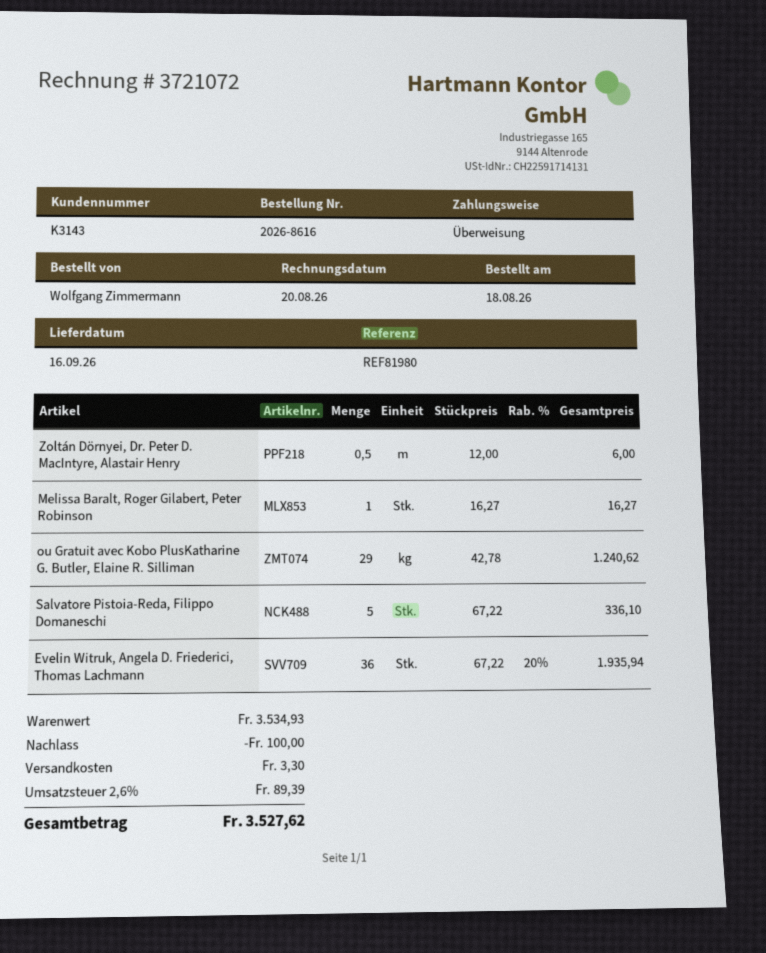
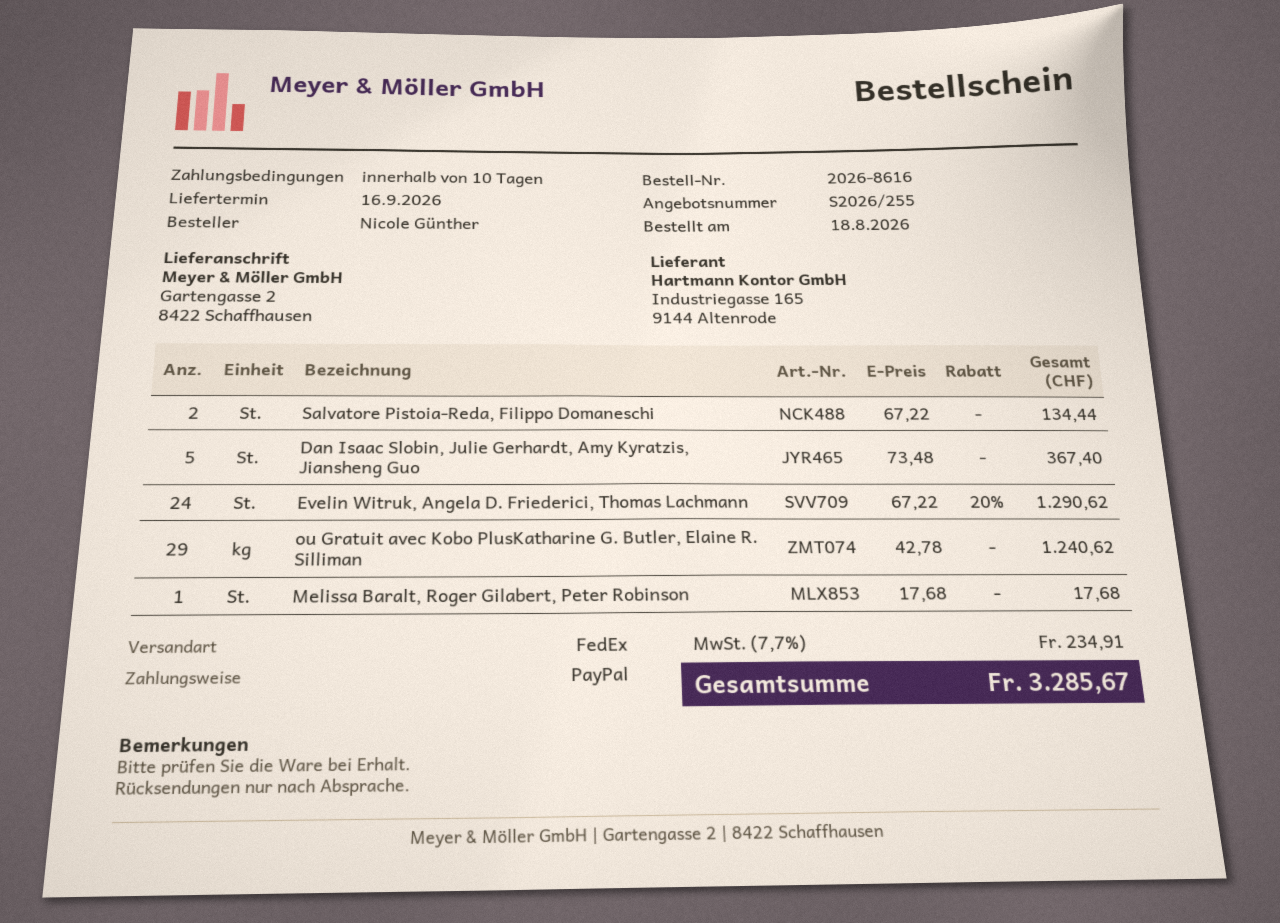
ordered by: Wolfgang Zimmermann -> Nicole Günther
payment method: bank transfer -> PayPal
Zoltán Dörnyei, Dr. Peter D. MacIntyre, Alastair Henry: 0.5 x 12.00 = 6.00 -> none
Melissa Baralt, Roger Gilabert, Peter Robinson: 1 x 16.27 = 16.27 -> 1 x 17.68 = 17.68
Salvatore Pistoia-Reda, Filippo Domaneschi: 5 x 67.22 = 336.10 -> 2 x 67.22 = 134.44
Evelin Witruk, Angela D. Friederici, Thomas Lachmann: 36 x 67.22 - 20% = 1935.94 -> 24 x 67.22 - 20% = 1290.62
Dan Isaac Slobin, Julie Gerhardt, Amy Kyratzis, Jiansheng Guo: none -> 5 x 73.48 = 367.40
discount: 100.00 -> none
shipping: 3.30 -> none
tax: 2.6% = 89.39 -> 7.7% = 234.91
total: 3527.62 -> 3285.67

